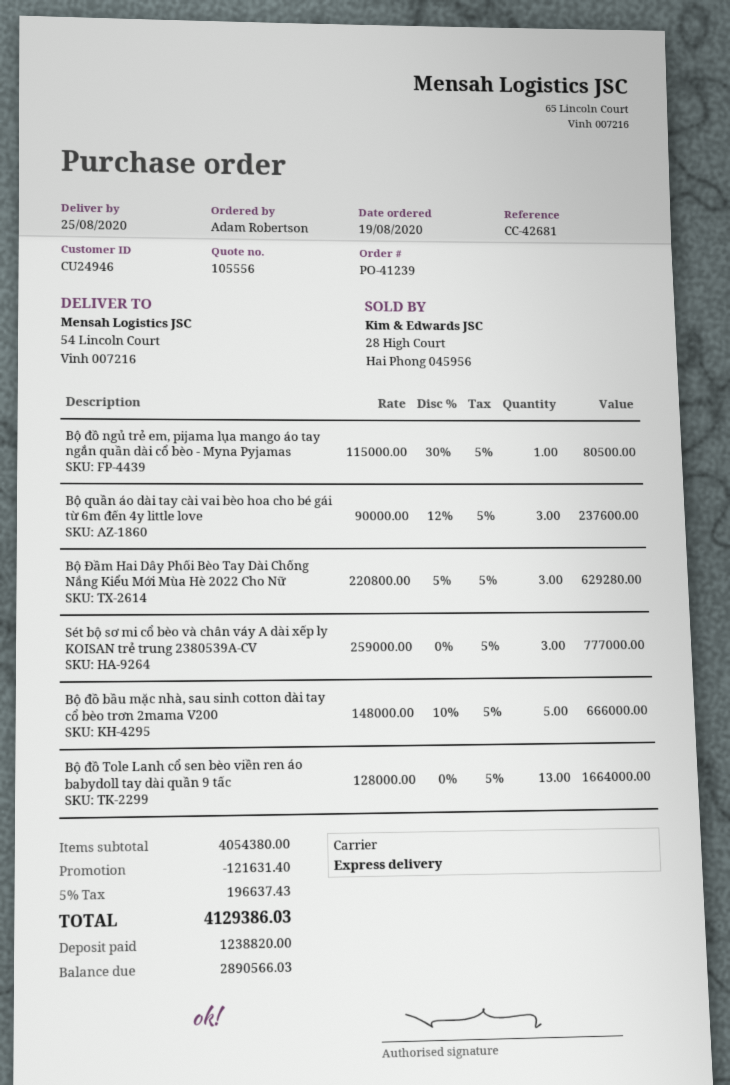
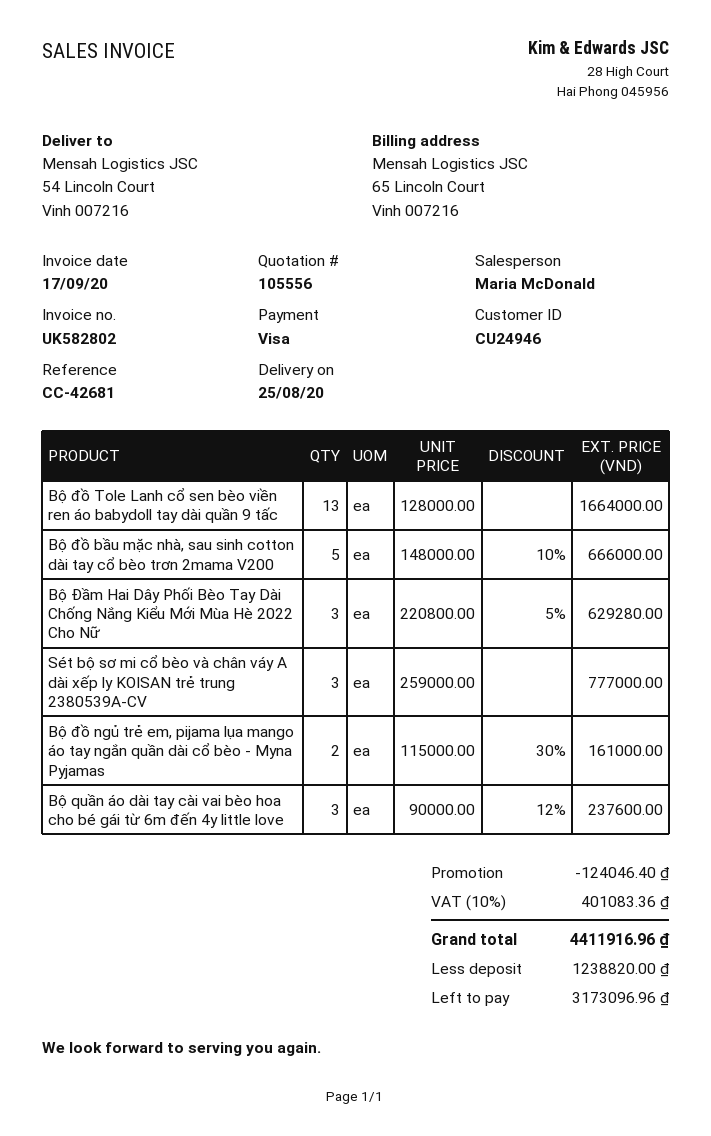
Bộ đồ ngủ trẻ em, pijama lụa mango áo tay ngắn quần dài cổ bèo - Myna Pyjamas: 1 x 115000.00 - 30% = 80500.00 -> 2 x 115000.00 - 30% = 161000.00
discount: 121631.40 -> 124046.40
tax: 5% = 196637.43 -> 10% = 401083.36
total: 4129386.03 -> 4411916.96
balance: 2890566.03 -> 3173096.96

